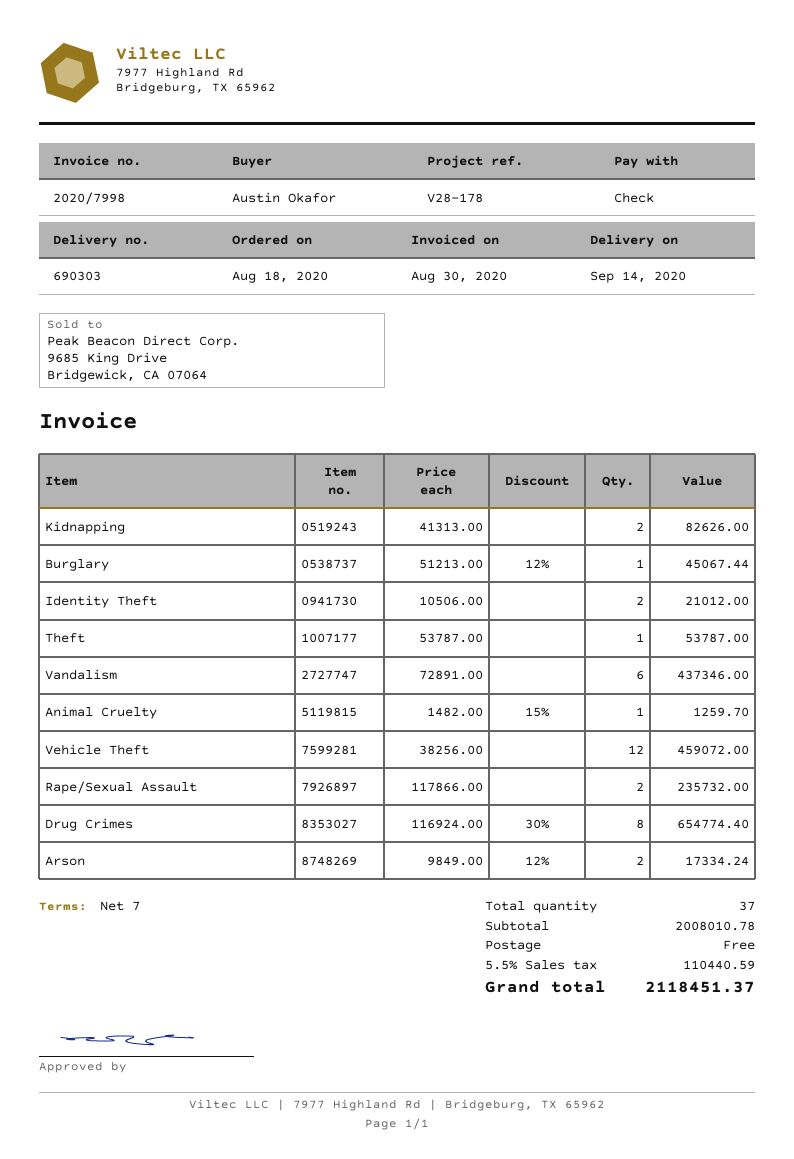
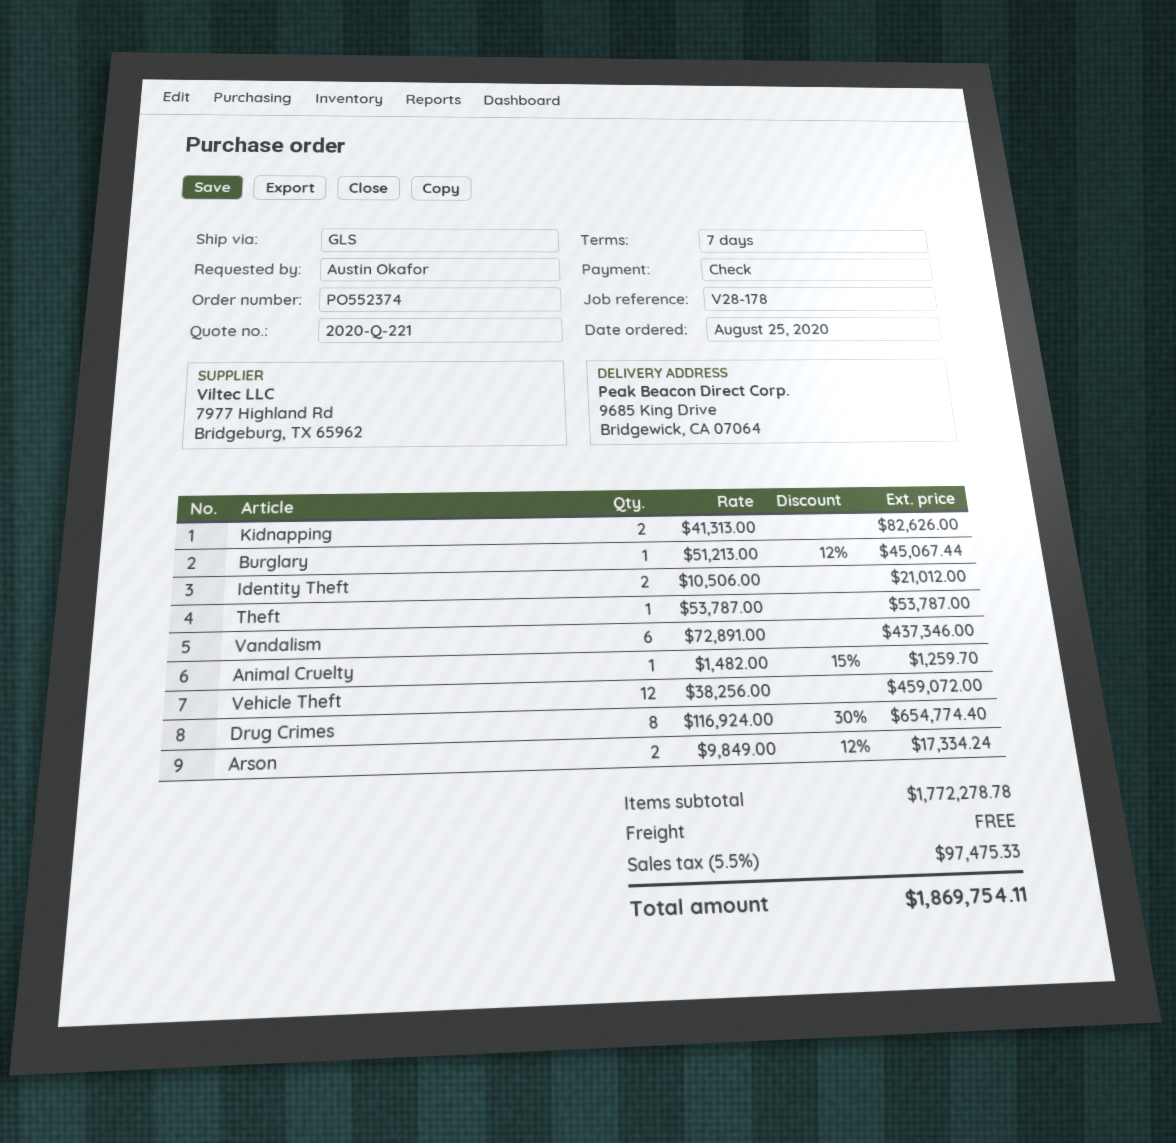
order date: 2020-08-18 -> 2020-08-25
Rape/Sexual Assault: 2 x 117866.00 = 235732.00 -> none
subtotal: 2008010.78 -> 1772278.78
tax: 5.5% = 110440.59 -> 5.5% = 97475.33
total: 2118451.37 -> 1869754.11

